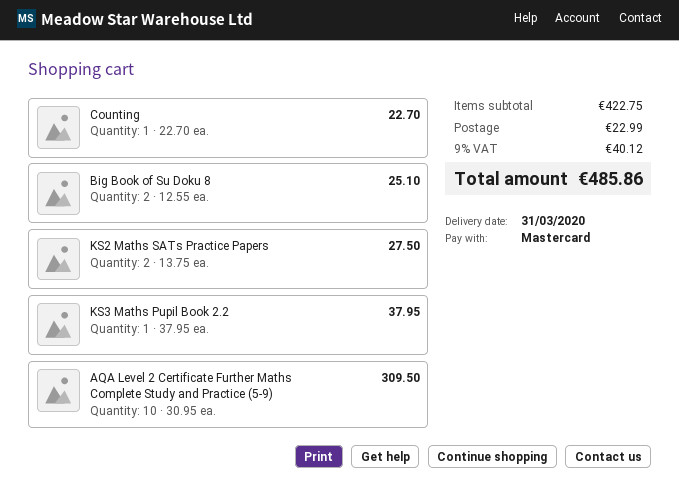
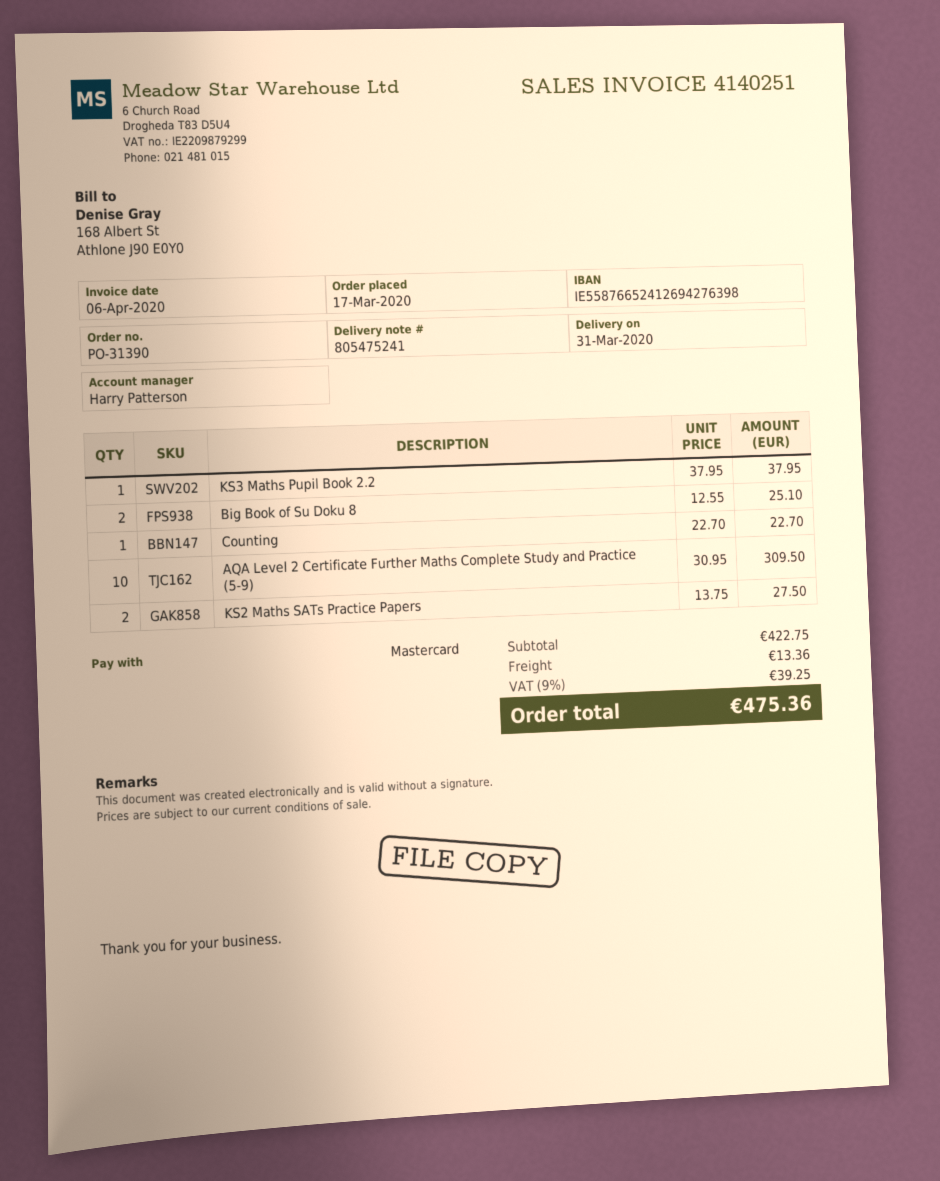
shipping: 22.99 -> 13.36
tax: 9% = 40.12 -> 9% = 39.25
total: 485.86 -> 475.36

